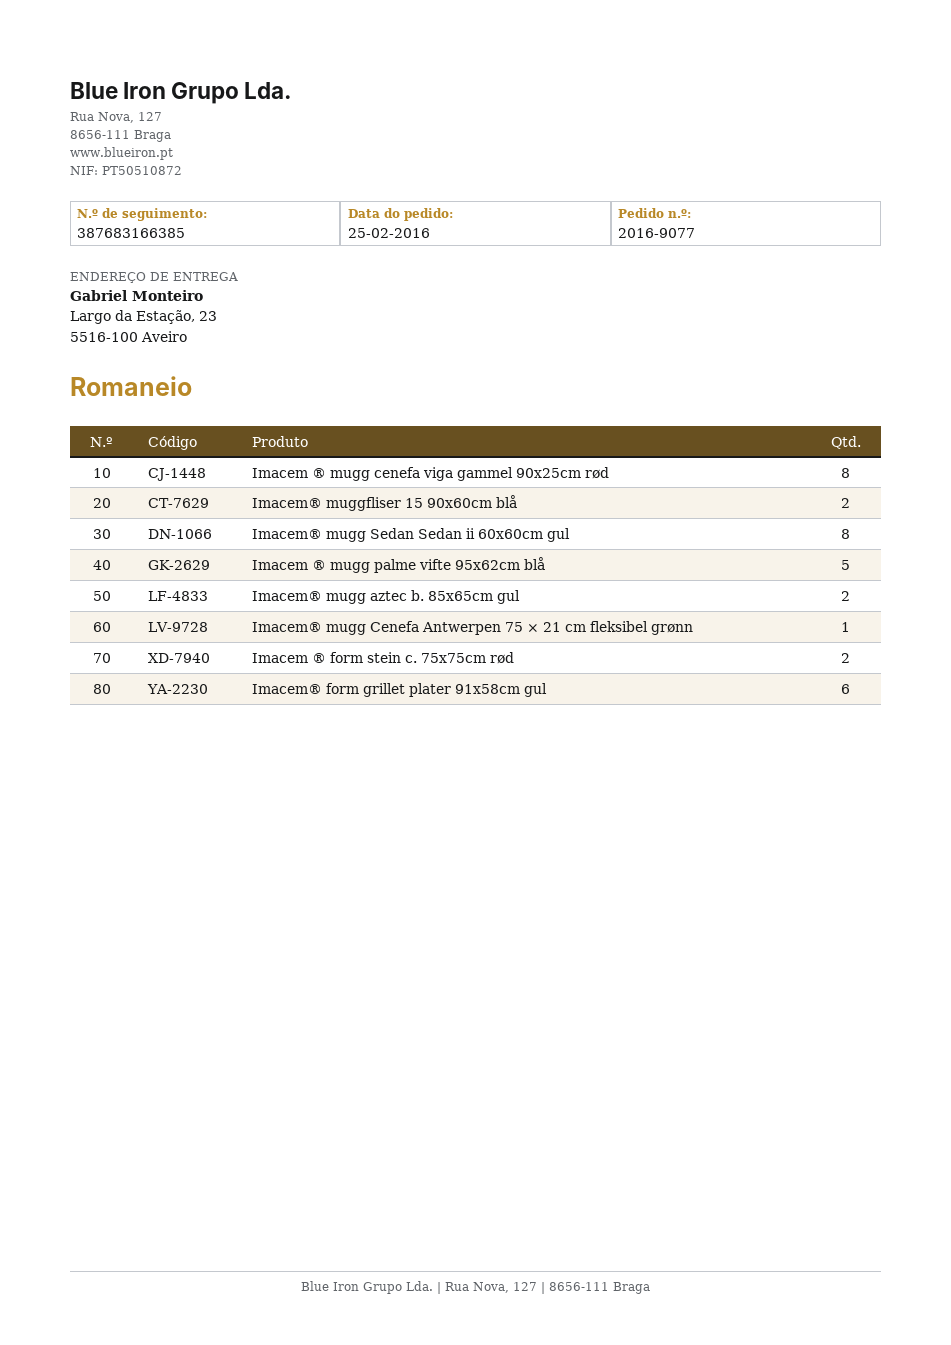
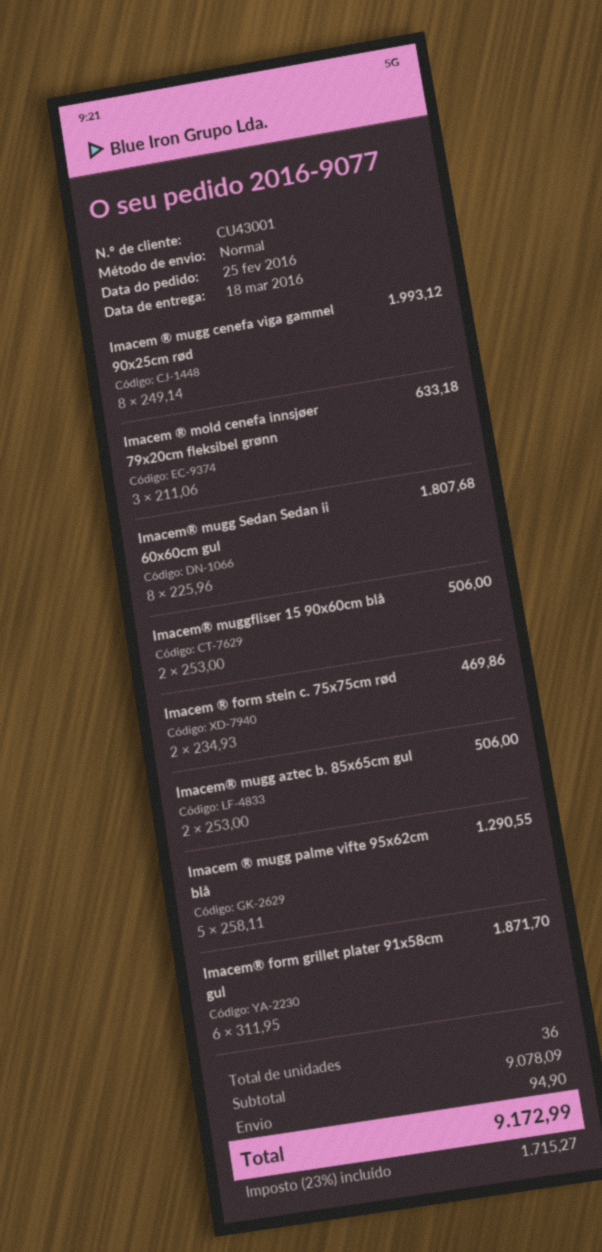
Imacem® mugg Cenefa Antwerpen 75 × 21 cm fleksibel grønn: 1 -> none
Imacem ® mold cenefa innsjøer 79x20cm fleksibel grønn: none -> 3

